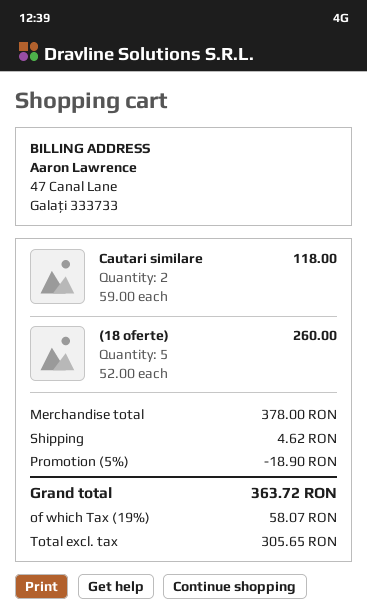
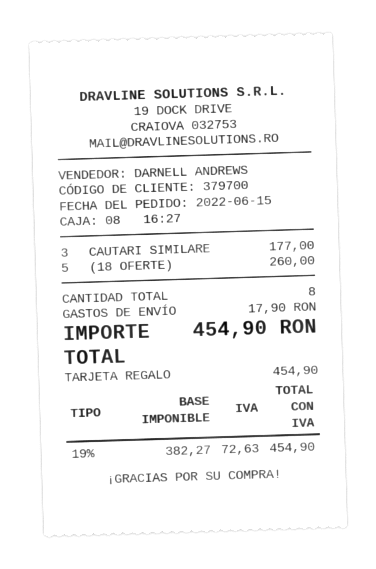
Cautari similare: 2 for 118.00 -> 3 for 177.00
discount: 5% = 18.90 -> none
shipping: 4.62 -> 17.90
net: 305.65 -> 382.27
tax: 19% = 58.07 -> 19% = 72.63
total: 363.72 -> 454.90

